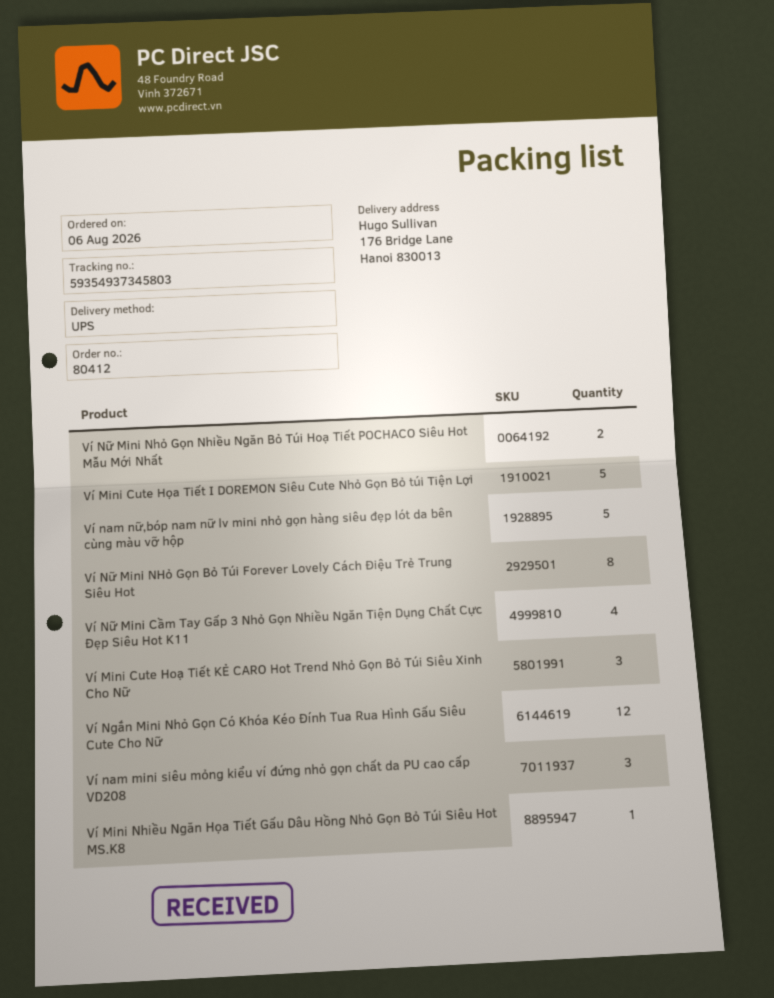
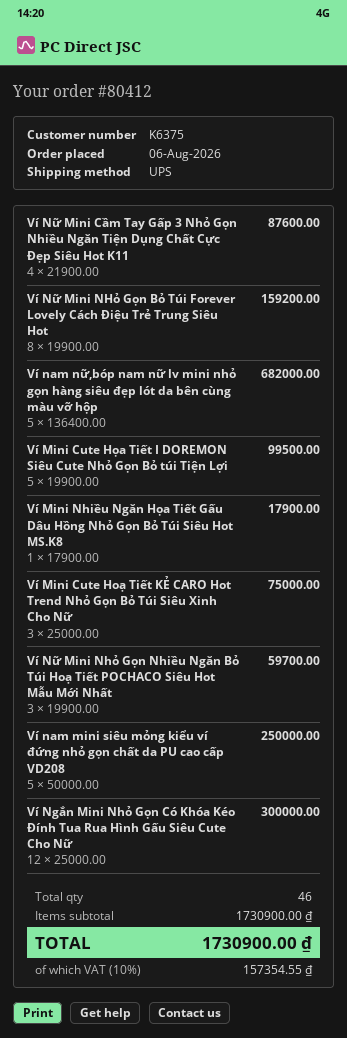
Ví Nữ Mini Nhỏ Gọn Nhiều Ngăn Bỏ Túi Hoạ Tiết POCHACO Siêu Hot Mẫu Mới Nhất: 2 -> 3
Ví nam mini siêu mỏng kiểu ví đứng nhỏ gọn chất da PU cao cấp VD208: 3 -> 5

